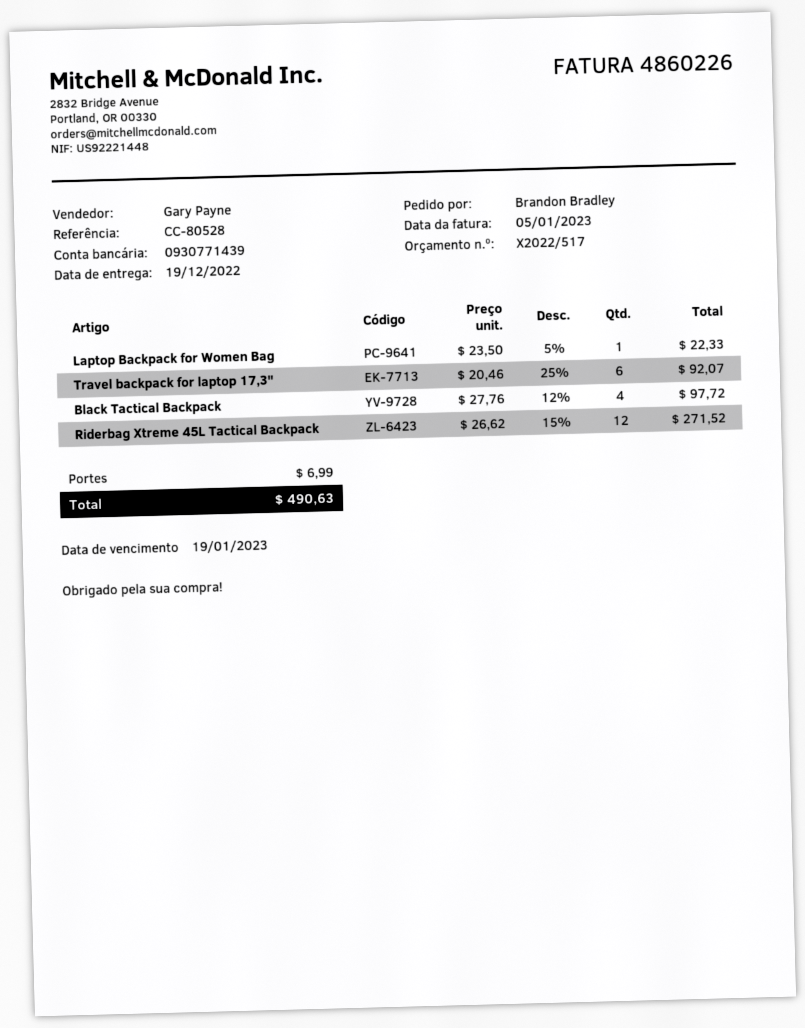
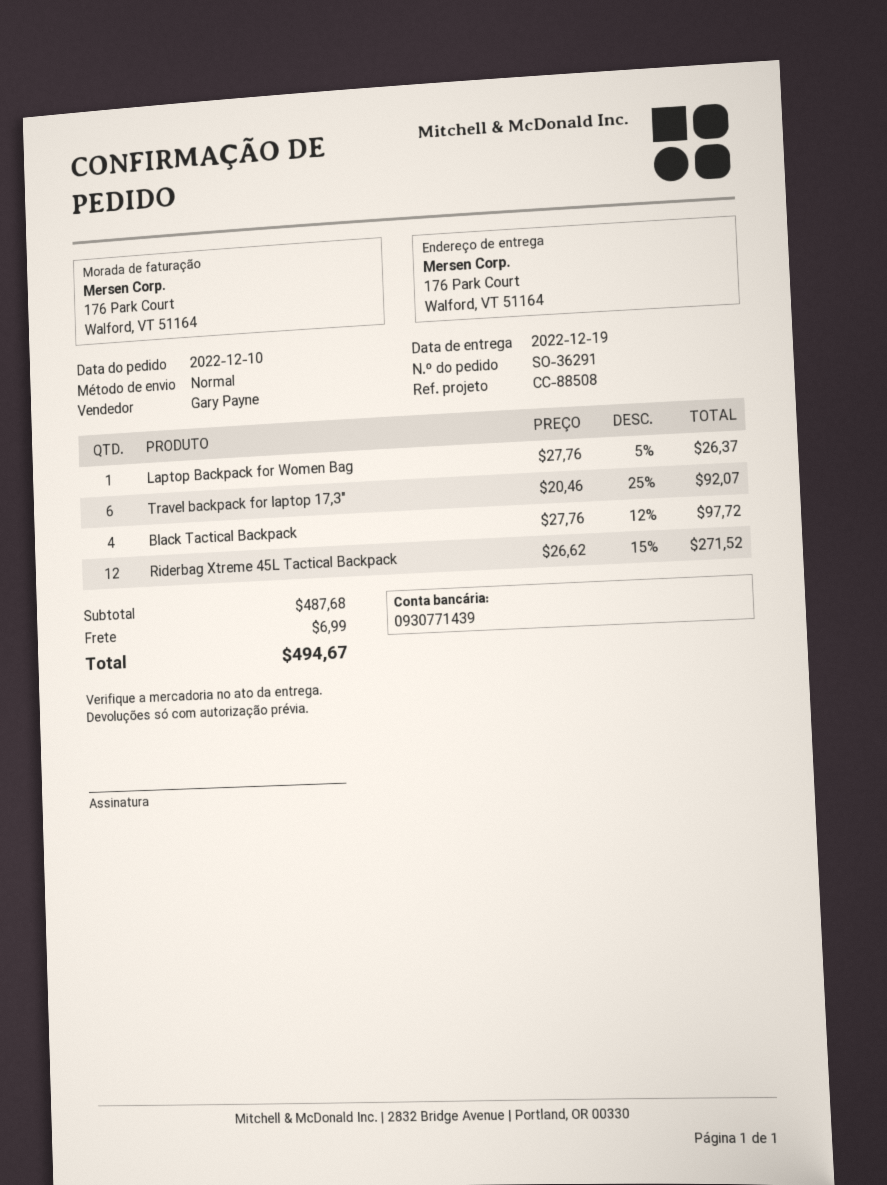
reference: CC-80528 -> CC-88508
Laptop Backpack for Women Bag: 1 x 23.50 - 5% = 22.33 -> 1 x 27.76 - 5% = 26.37
total: 490.63 -> 494.67

